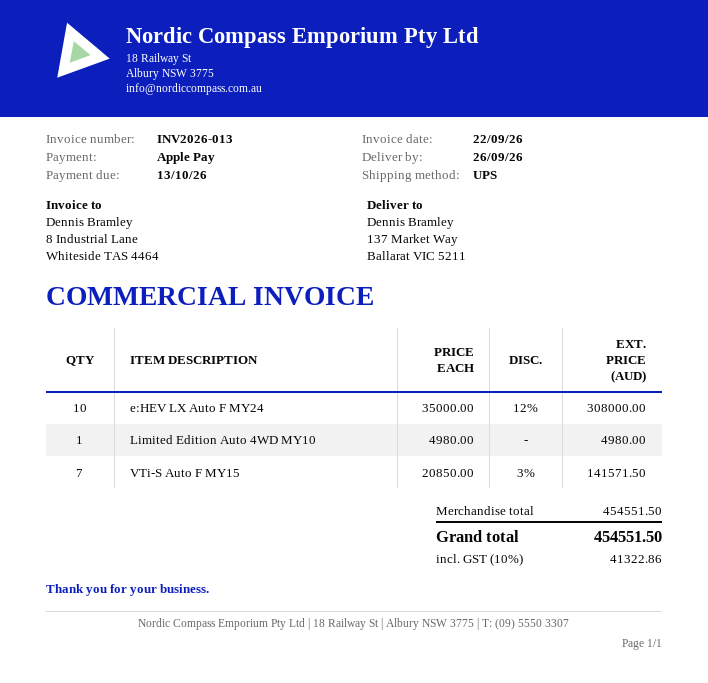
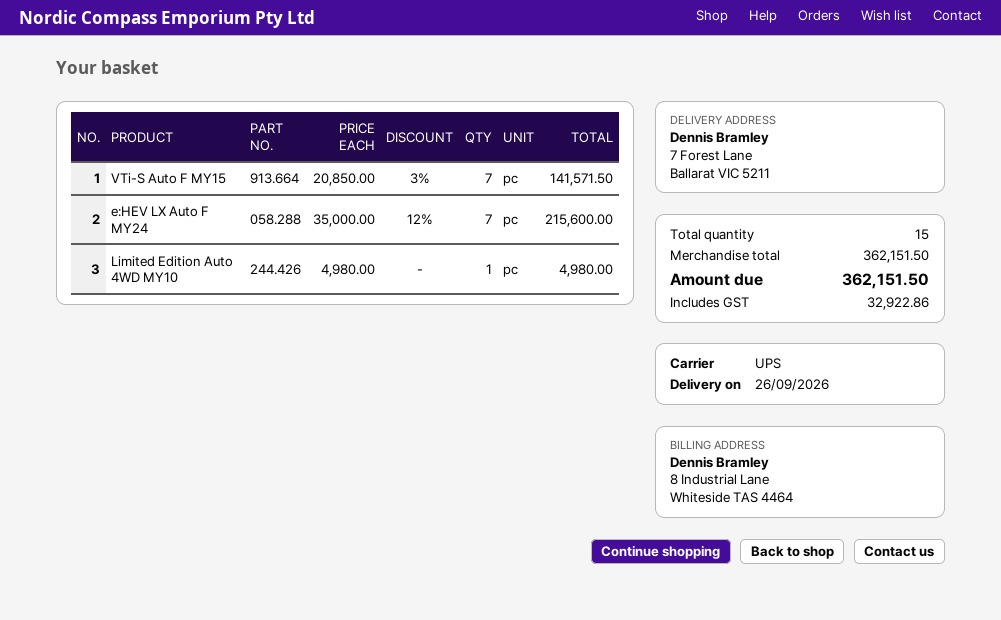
ship to: 137 Market Way, Ballarat VIC 5211 -> 7 Forest Lane, Ballarat VIC 5211
e:HEV LX Auto F MY24: 10 x 35000.00 - 12% = 308000.00 -> 7 x 35000.00 - 12% = 215600.00
subtotal: 454551.50 -> 362151.50
tax: 41322.86 -> 32922.86
total: 454551.50 -> 362151.50

